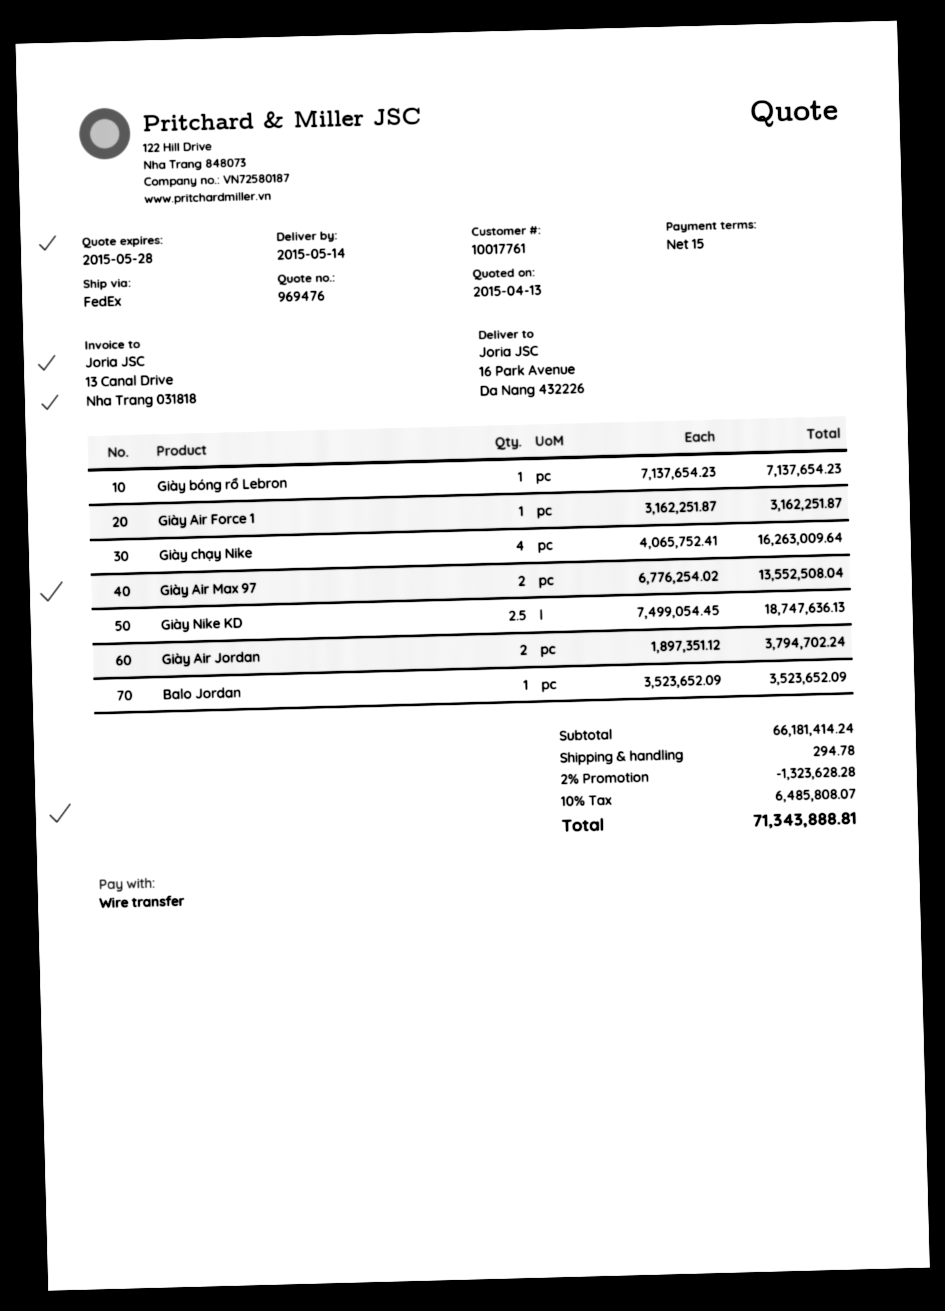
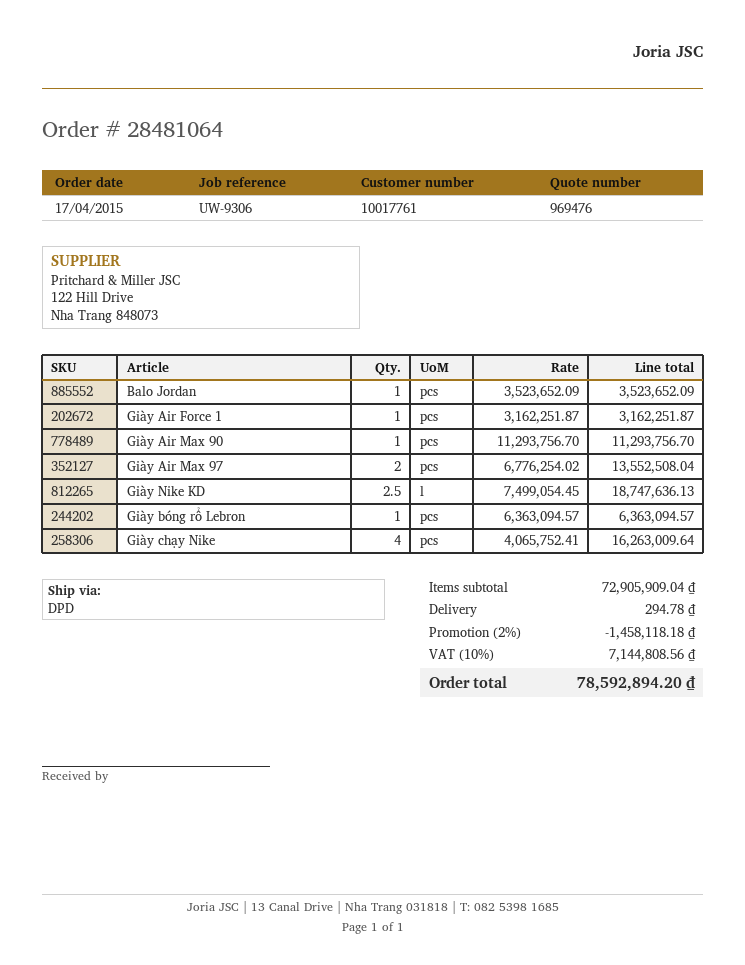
shipping method: FedEx -> DPD
Giày bóng rổ Lebron: 1 x 7137654.23 = 7137654.23 -> 1 x 6363094.57 = 6363094.57
Giày Air Jordan: 2 x 1897351.12 = 3794702.24 -> none
Giày Air Max 90: none -> 1 x 11293756.70 = 11293756.70
subtotal: 66181414.24 -> 72905909.04
discount: 2% = 1323628.28 -> 2% = 1458118.18
tax: 10% = 6485808.07 -> 10% = 7144808.56
total: 71343888.81 -> 78592894.20

